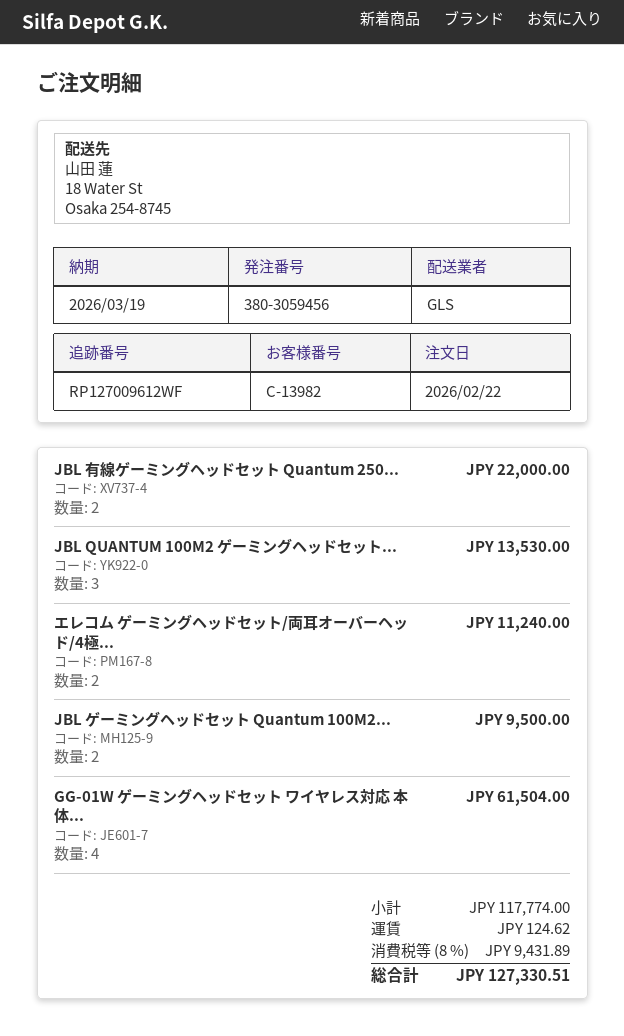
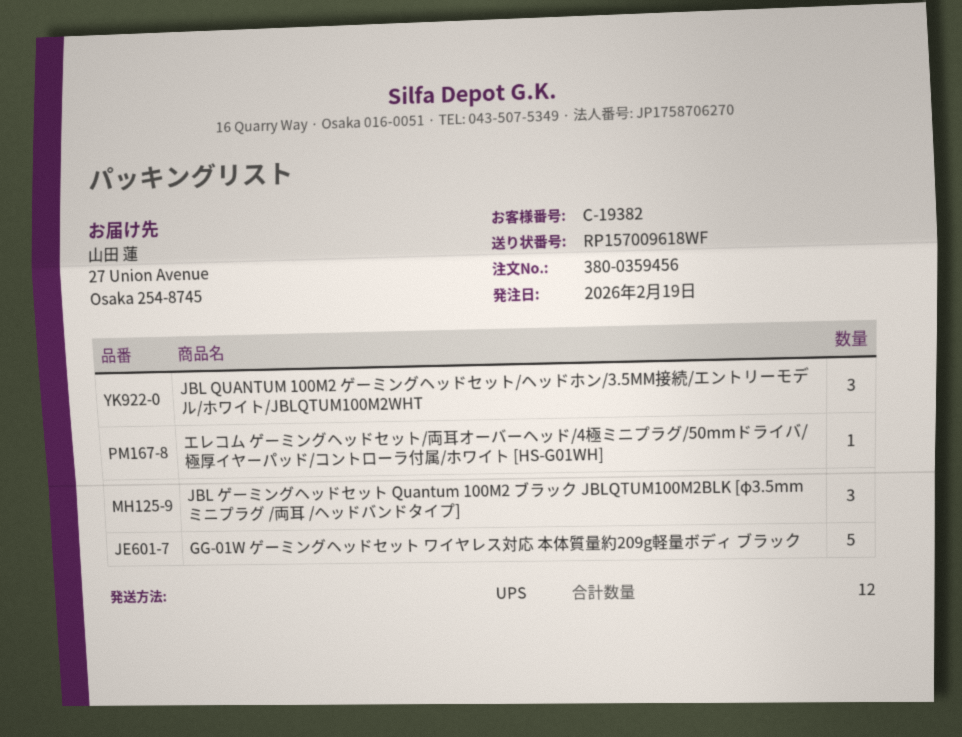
order number: 380-3059456 -> 380-0359456
order date: 2026-02-22 -> 2026-02-19
customer number: C-13982 -> C-19382
shipping method: GLS -> UPS
tracking number: RP127009612WF -> RP157009618WF
ship to: 18 Water St, Osaka 254-8745 -> 27 Union Avenue, Osaka 254-8745
JBL 有線ゲーミングヘッドセット Quantum 250...: 2 -> none
エレコム ゲーミングヘッドセット/両耳オーバーヘッド/4極...: 2 -> 1
JBL ゲーミングヘッドセット Quantum 100M2...: 2 -> 3
GG-01W ゲーミングヘッドセット ワイヤレス対応 本体...: 4 -> 5

